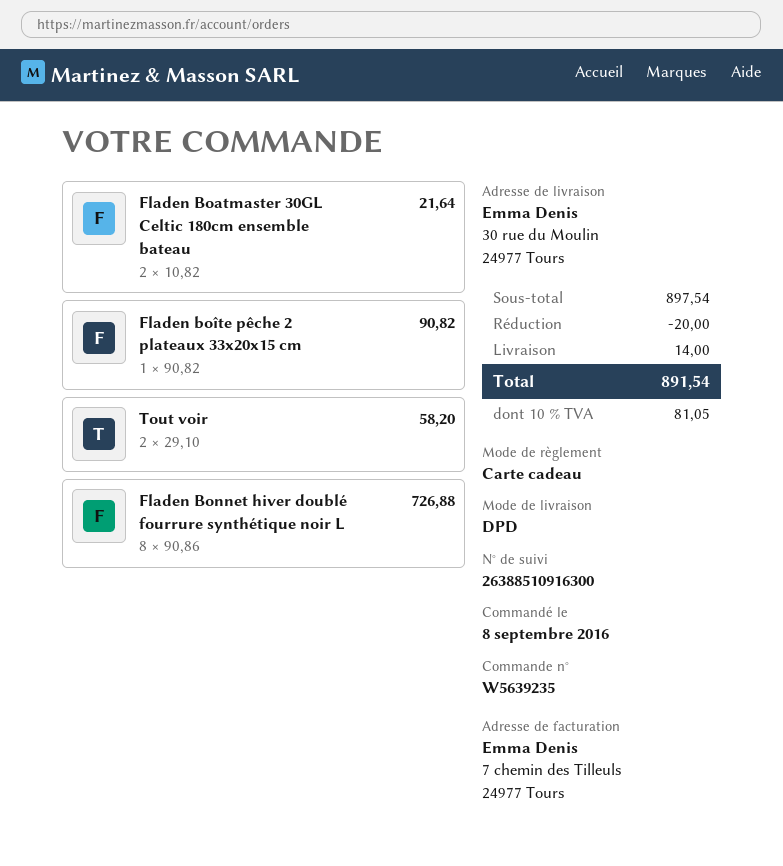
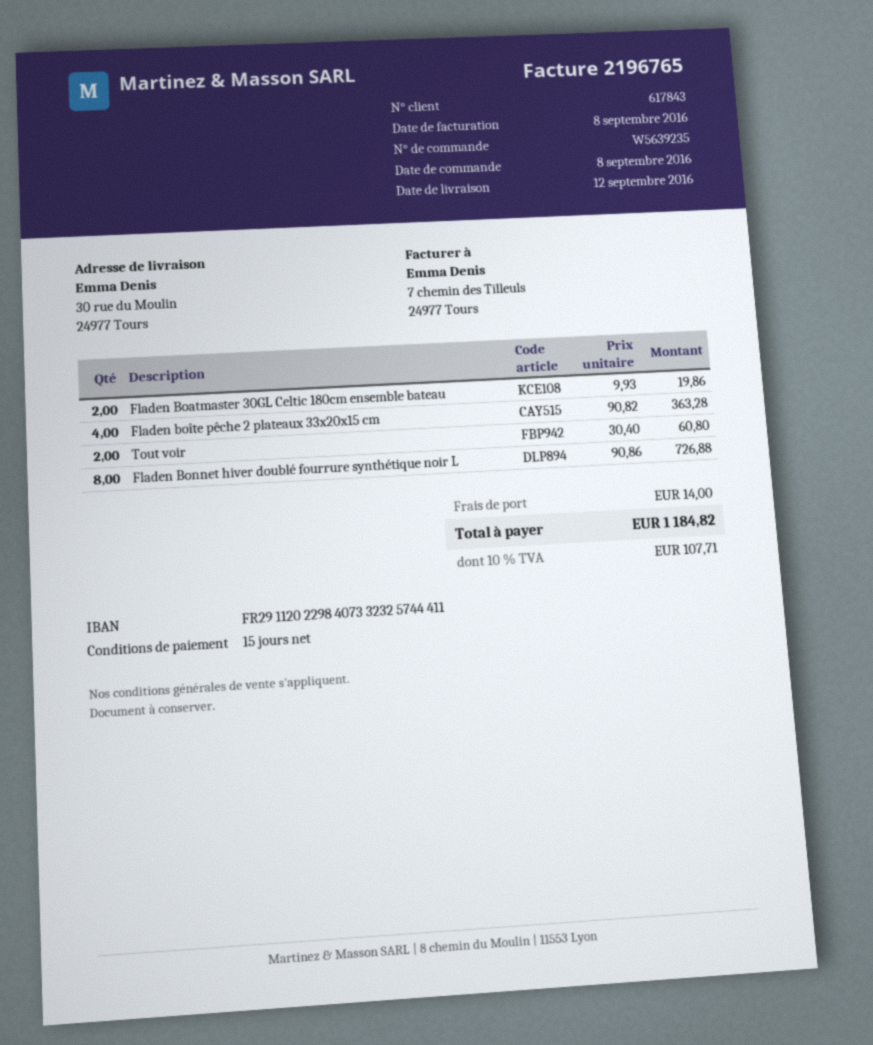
Fladen Boatmaster 30GL Celtic 180cm ensemble bateau: 2 x 10.82 = 21.64 -> 2 x 9.93 = 19.86
Fladen boîte pêche 2 plateaux 33x20x15 cm: 1 x 90.82 = 90.82 -> 4 x 90.82 = 363.28
Tout voir: 2 x 29.10 = 58.20 -> 2 x 30.40 = 60.80
discount: 20.00 -> none
tax: 10% = 81.05 -> 10% = 107.71
total: 891.54 -> 1184.82

